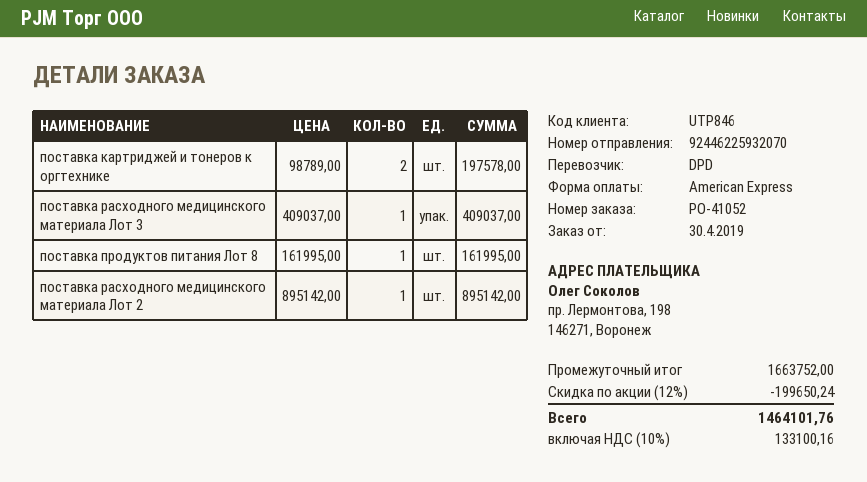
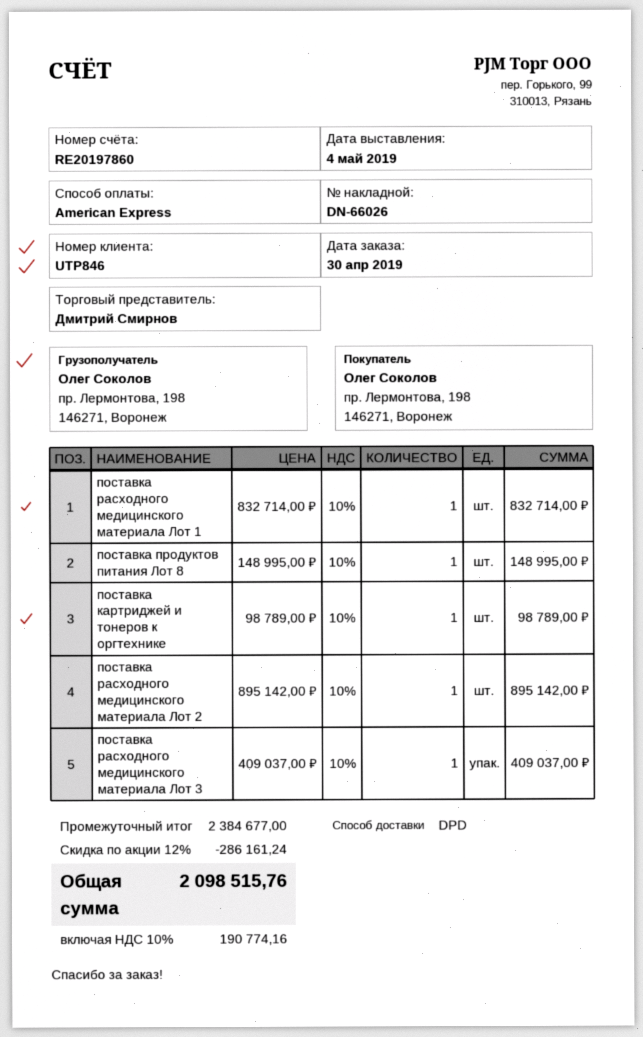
поставка картриджей и тонеров к оргтехнике: 2 x 98789.00 = 197578.00 -> 1 x 98789.00 = 98789.00
поставка продуктов питания Лот 8: 1 x 161995.00 = 161995.00 -> 1 x 148995.00 = 148995.00
поставка расходного медицинского материала Лот 1: none -> 1 x 832714.00 = 832714.00
subtotal: 1663752.00 -> 2384677.00
discount: 12% = 199650.24 -> 12% = 286161.24
tax: 10% = 133100.16 -> 10% = 190774.16
total: 1464101.76 -> 2098515.76

